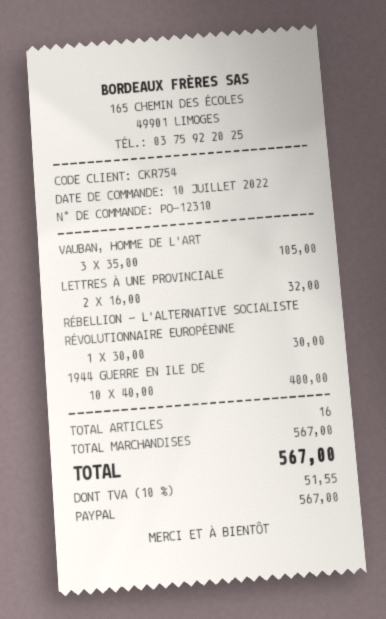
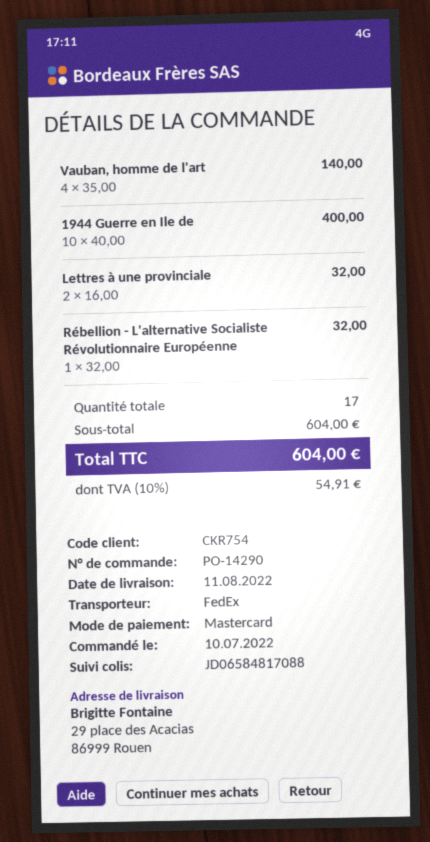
order number: PO-12310 -> PO-14290
payment method: PayPal -> Mastercard
VAUBAN, HOMME DE L'ART: 3 x 35.00 = 105.00 -> 4 x 35.00 = 140.00
RÉBELLION - L'ALTERNATIVE SOCIALISTE RÉVOLUTIONNAIRE EUROPÉENNE: 1 x 30.00 = 30.00 -> 1 x 32.00 = 32.00
total quantity: 16 -> 17
subtotal: 567.00 -> 604.00
tax: 10% = 51.55 -> 10% = 54.91
total: 567.00 -> 604.00

